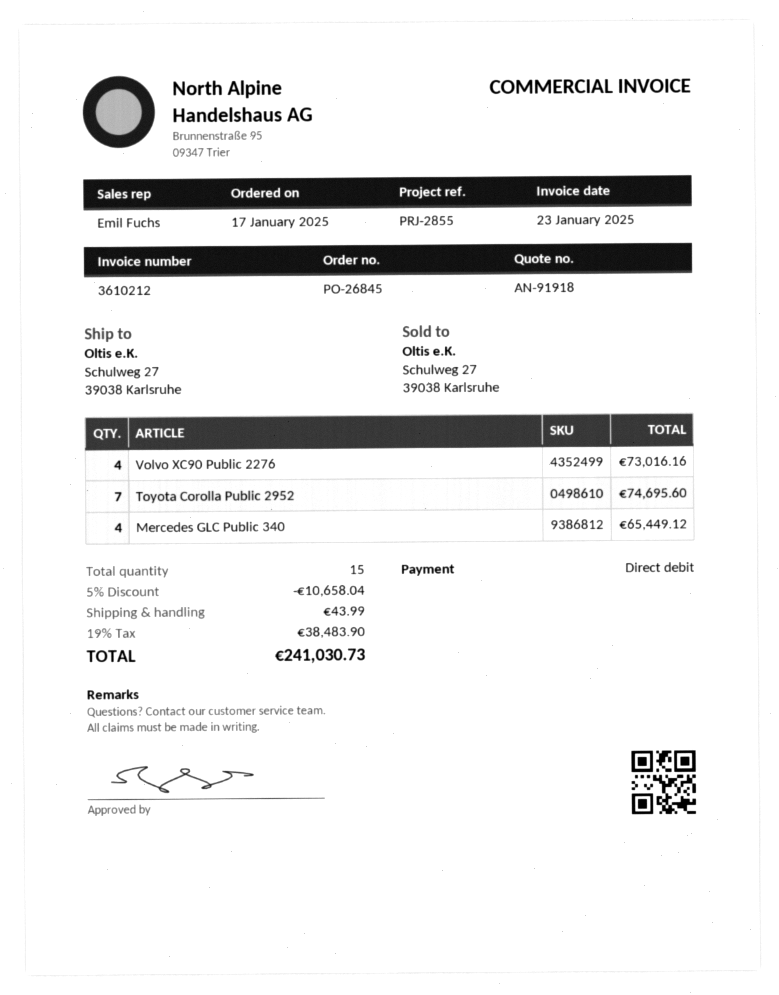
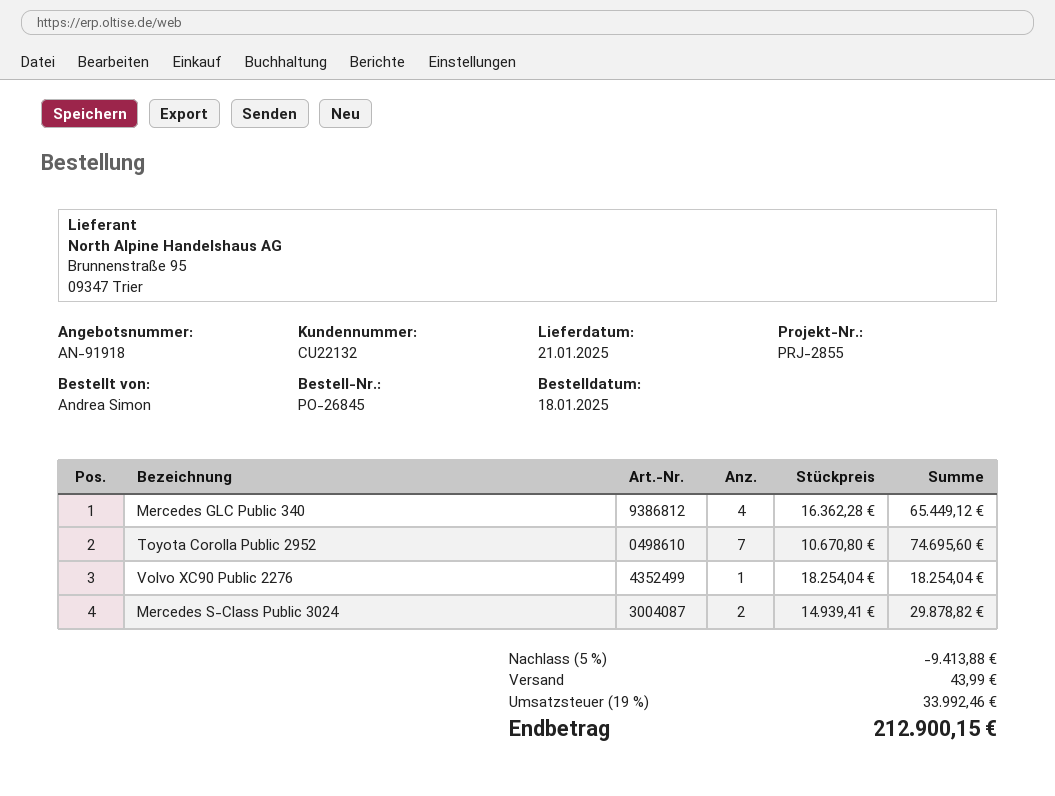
order date: 2025-01-17 -> 2025-01-18
Volvo XC90 Public 2276: 4 for 73016.16 -> 1 for 18254.04
Mercedes S-Class Public 3024: none -> 2 for 29878.82
discount: 5% = 10658.04 -> 5% = 9413.88
tax: 19% = 38483.90 -> 19% = 33992.46
total: 241030.73 -> 212900.15

